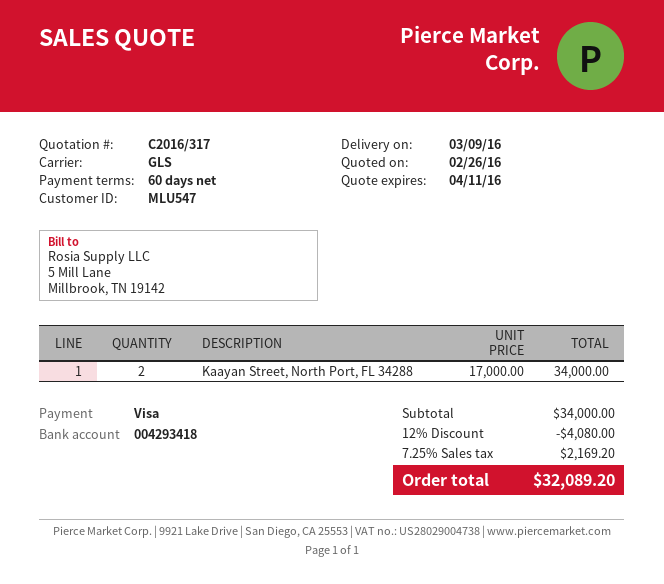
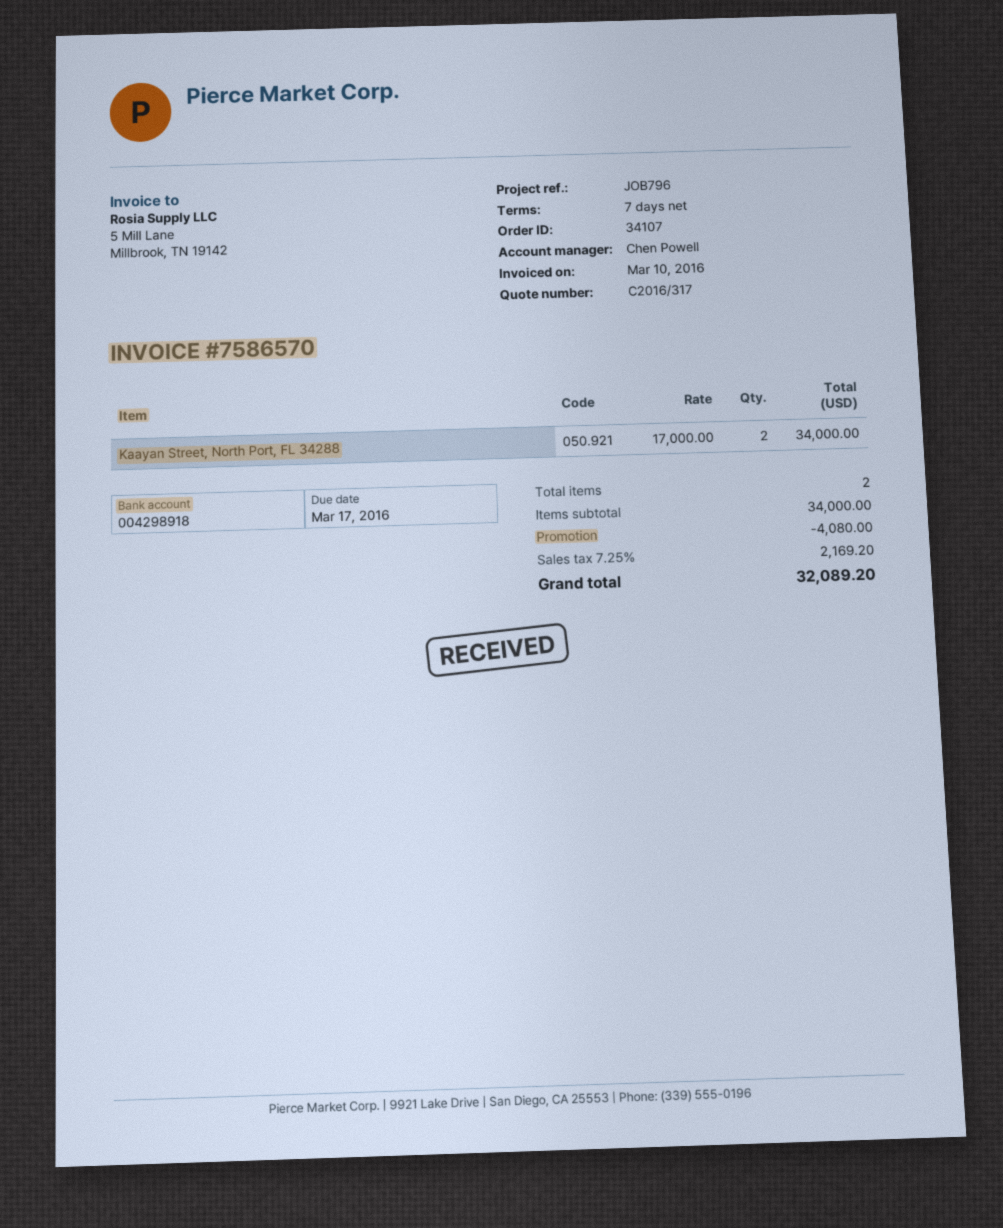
payment terms: 60 days -> 7 days
bank account: 004293418 -> 004298918

